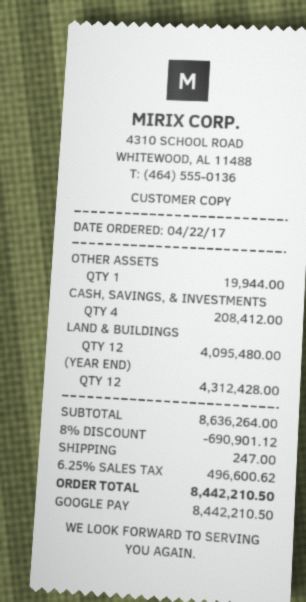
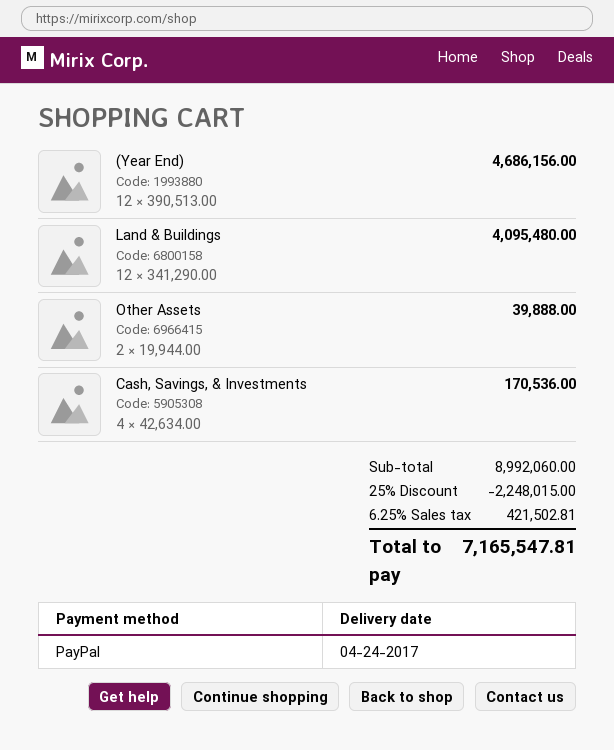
payment method: Google Pay -> PayPal
OTHER ASSETS: 1 for 19944.00 -> 2 for 39888.00
CASH, SAVINGS, & INVESTMENTS: 4 for 208412.00 -> 4 for 170536.00
(YEAR END): 12 for 4312428.00 -> 12 for 4686156.00
subtotal: 8636264.00 -> 8992060.00
discount: 8% = 690901.12 -> 25% = 2248015.00
shipping: 247.00 -> none
tax: 6.25% = 496600.62 -> 6.25% = 421502.81
total: 8442210.50 -> 7165547.81

